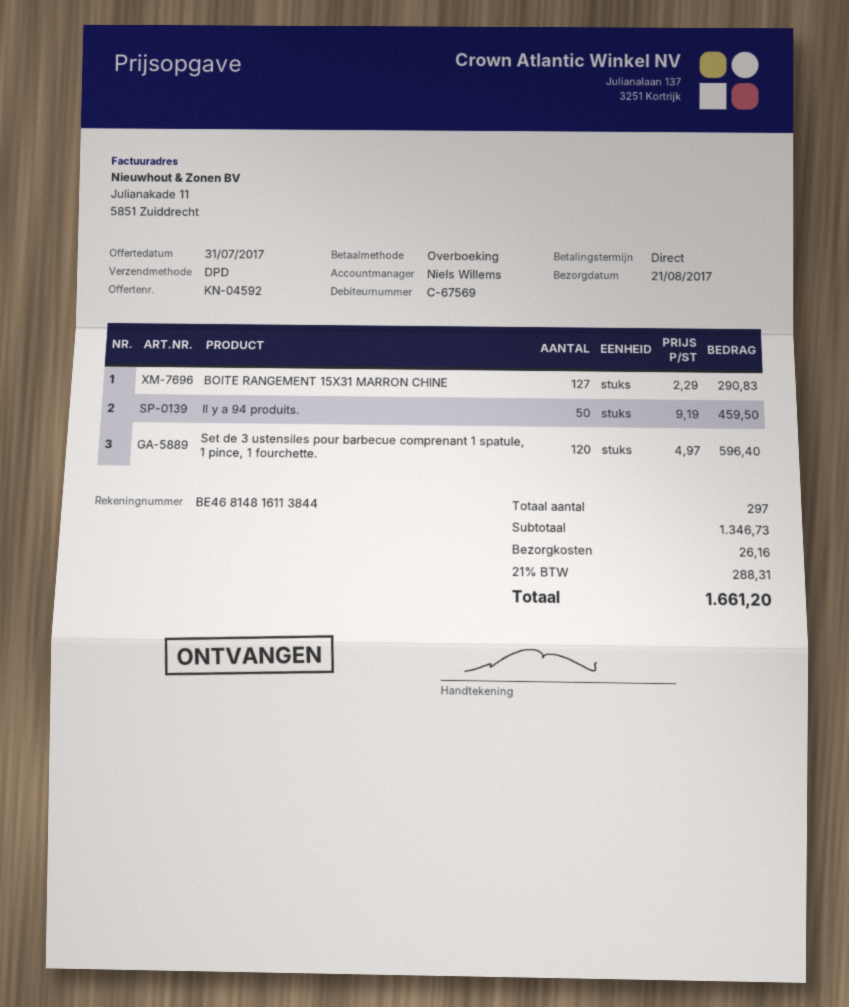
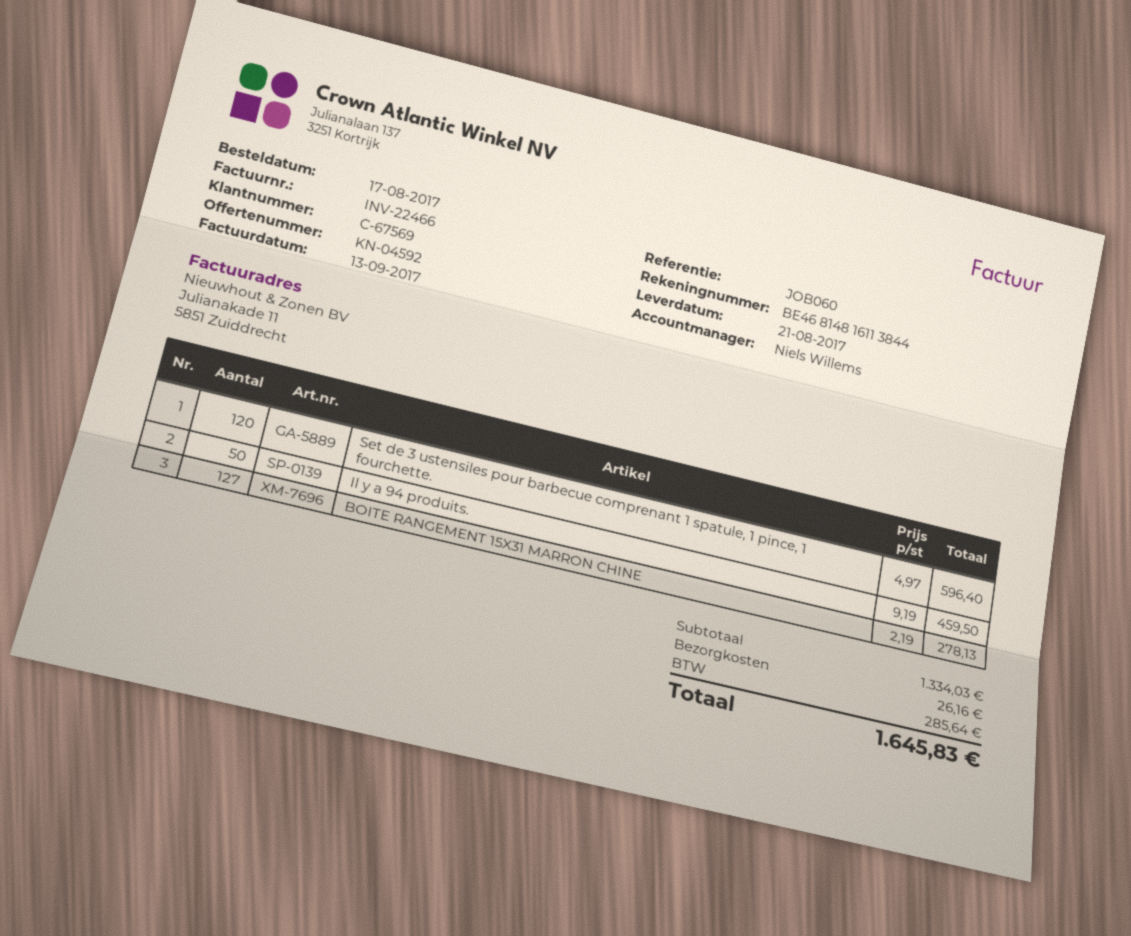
BOITE RANGEMENT 15X31 MARRON CHINE: 127 x 2.29 = 290.83 -> 127 x 2.19 = 278.13
subtotal: 1346.73 -> 1334.03
tax: 288.31 -> 285.64
total: 1661.20 -> 1645.83

